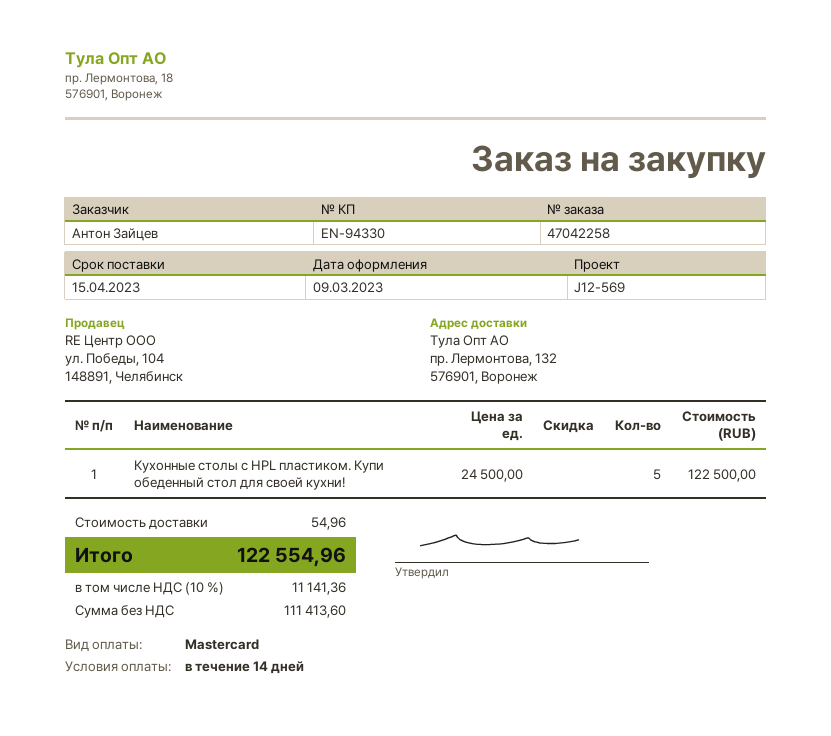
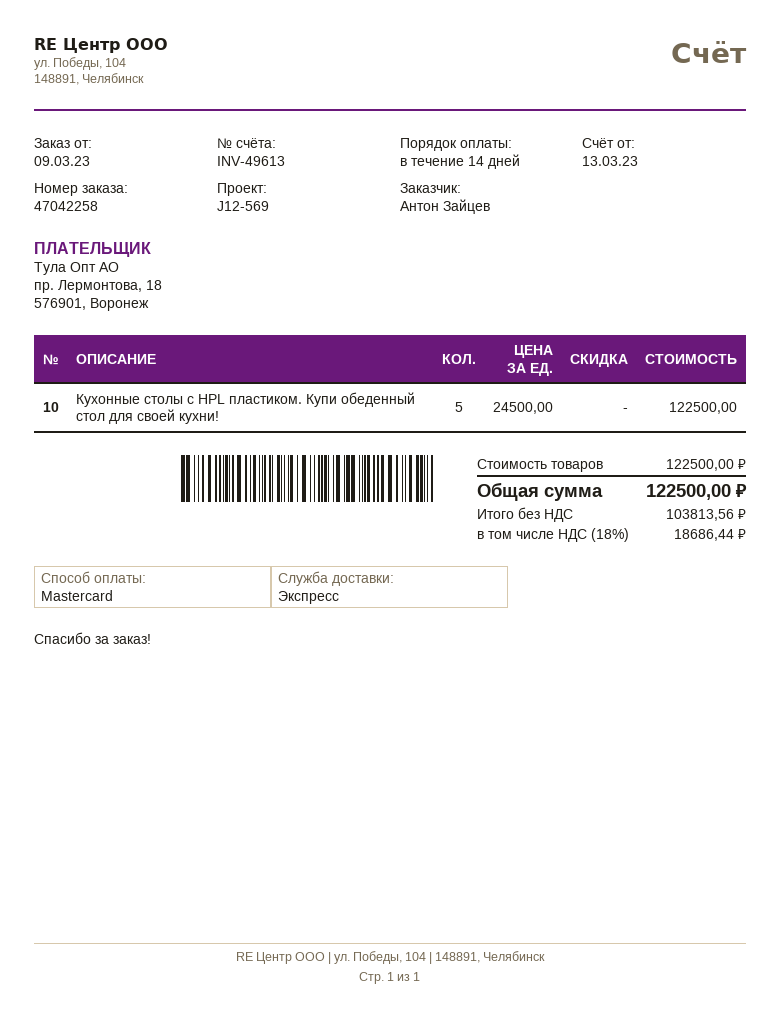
shipping: 54.96 -> none
net: 111413.60 -> 103813.56
tax: 10% = 11141.36 -> 18% = 18686.44
total: 122554.96 -> 122500.00

